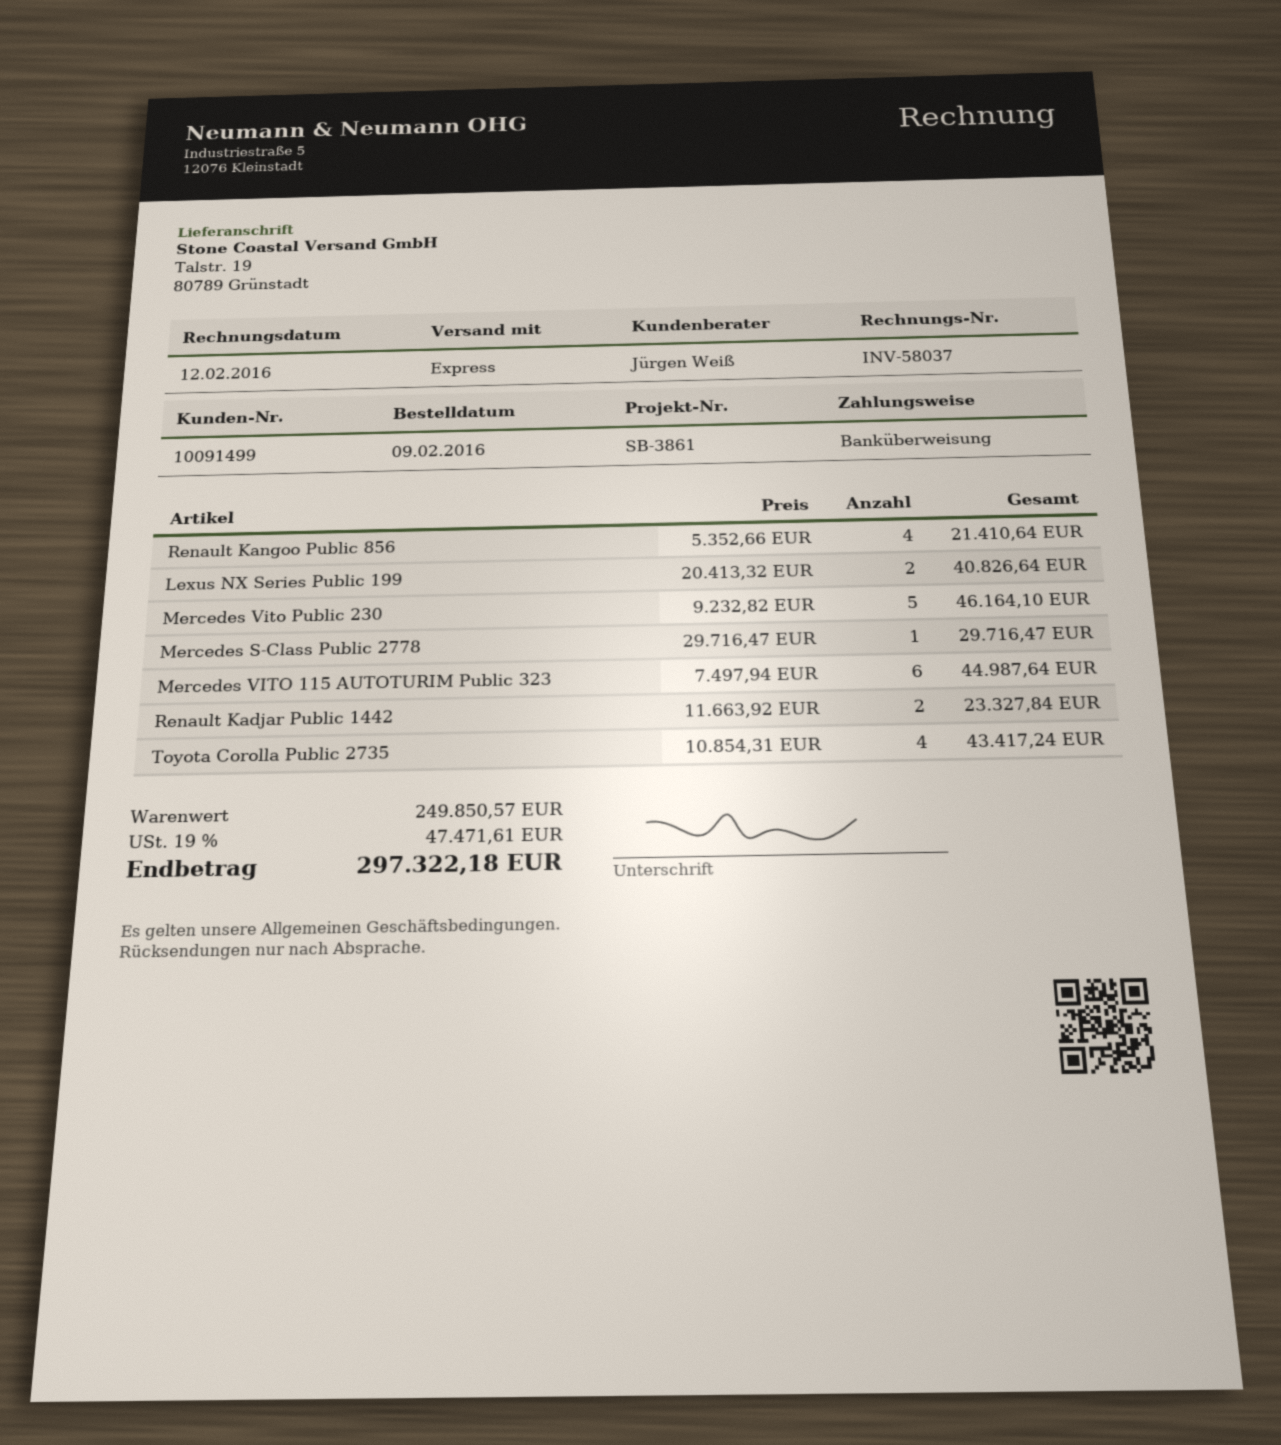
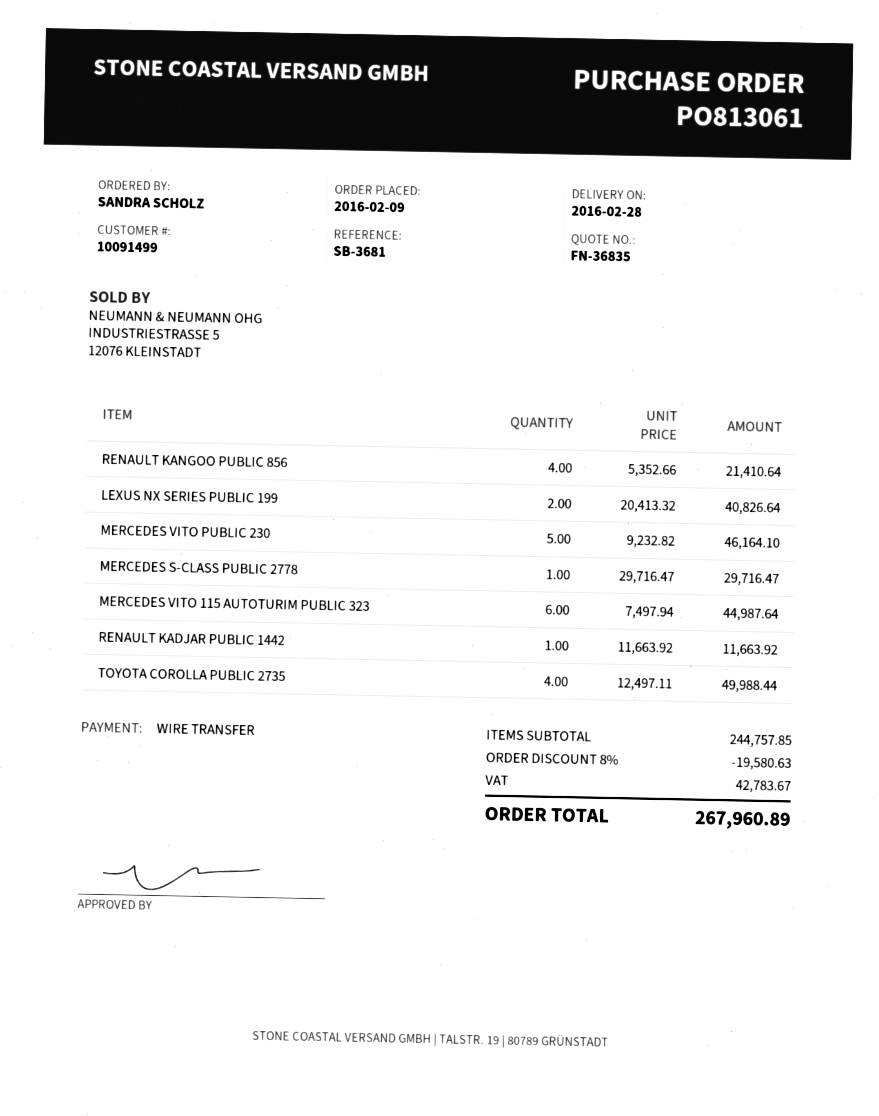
reference: SB-3861 -> SB-3681
Renault Kadjar Public 1442: 2 x 11663.92 = 23327.84 -> 1 x 11663.92 = 11663.92
Toyota Corolla Public 2735: 4 x 10854.31 = 43417.24 -> 4 x 12497.11 = 49988.44
subtotal: 249850.57 -> 244757.85
discount: none -> 8% = 19580.63
tax: 47471.61 -> 42783.67
total: 297322.18 -> 267960.89

